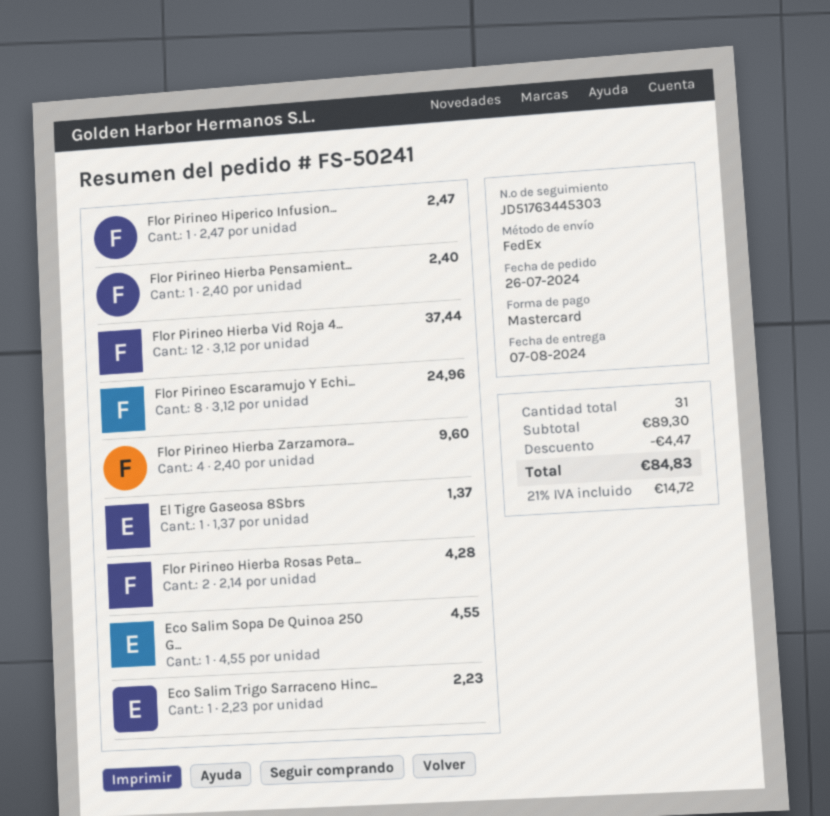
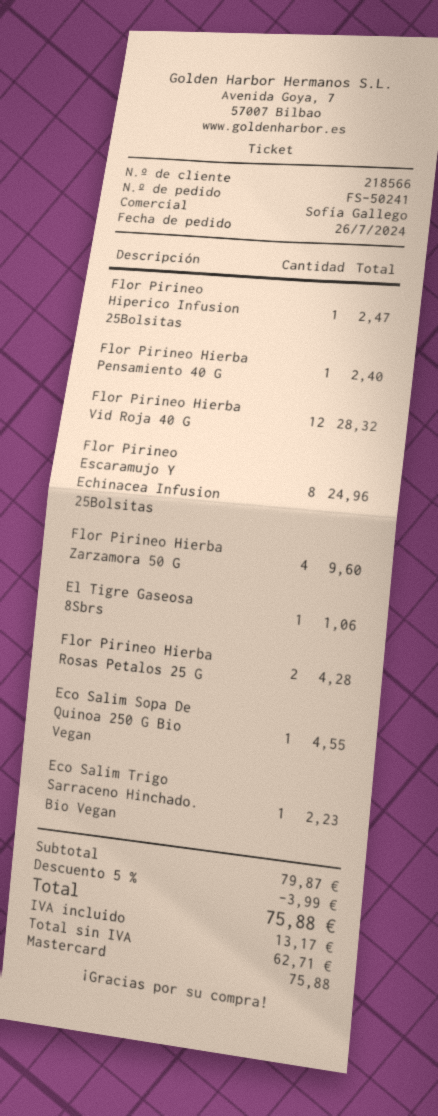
Flor Pirineo Hierba Vid Roja 4...: 12 for 37.44 -> 12 for 28.32
El Tigre Gaseosa 8Sbrs: 1 for 1.37 -> 1 for 1.06
subtotal: 89.30 -> 79.87
discount: 4.47 -> 3.99
tax: 14.72 -> 13.17
total: 84.83 -> 75.88

